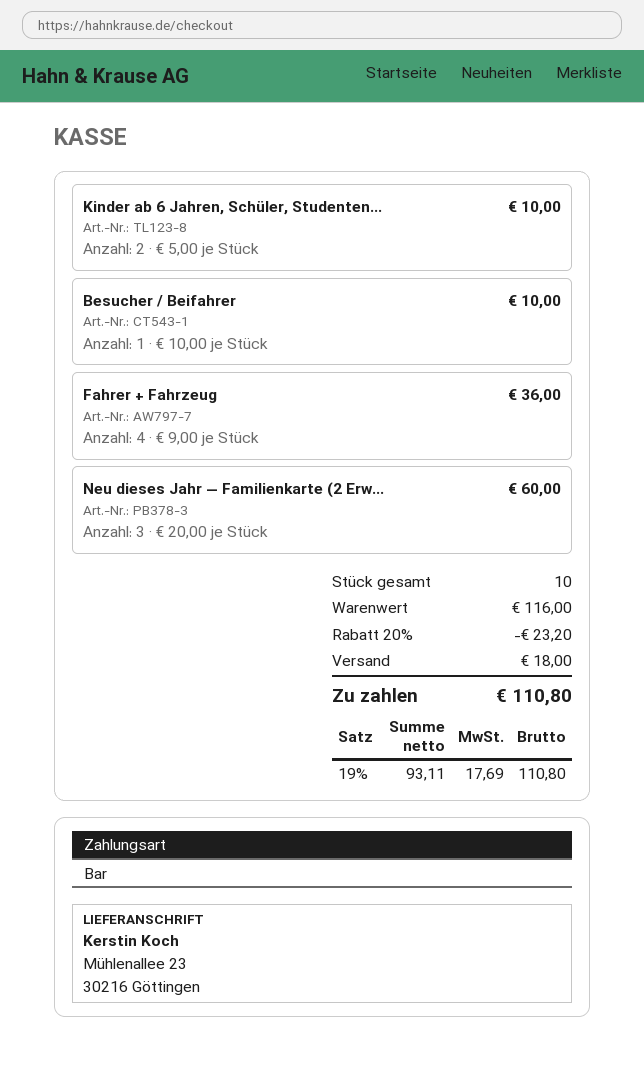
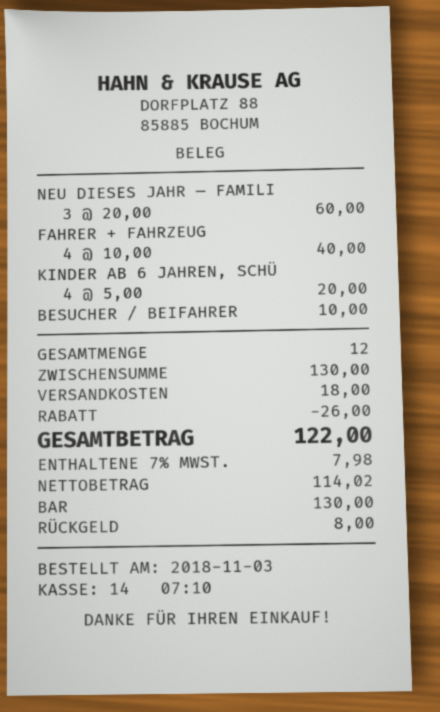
Kinder ab 6 Jahren, Schüler, Studenten...: 2 x 5.00 = 10.00 -> 4 x 5.00 = 20.00
Fahrer + Fahrzeug: 4 x 9.00 = 36.00 -> 4 x 10.00 = 40.00
total quantity: 10 -> 12
subtotal: 116.00 -> 130.00
discount: 23.20 -> 26.00
net: 93.11 -> 114.02
tax: 19% = 17.69 -> 7% = 7.98
total: 110.80 -> 122.00

